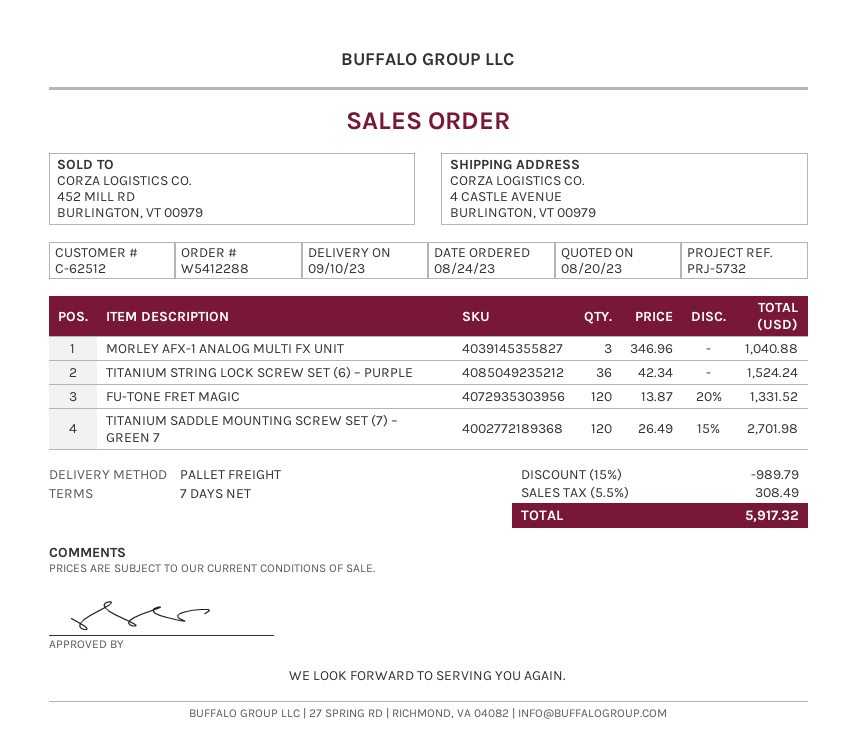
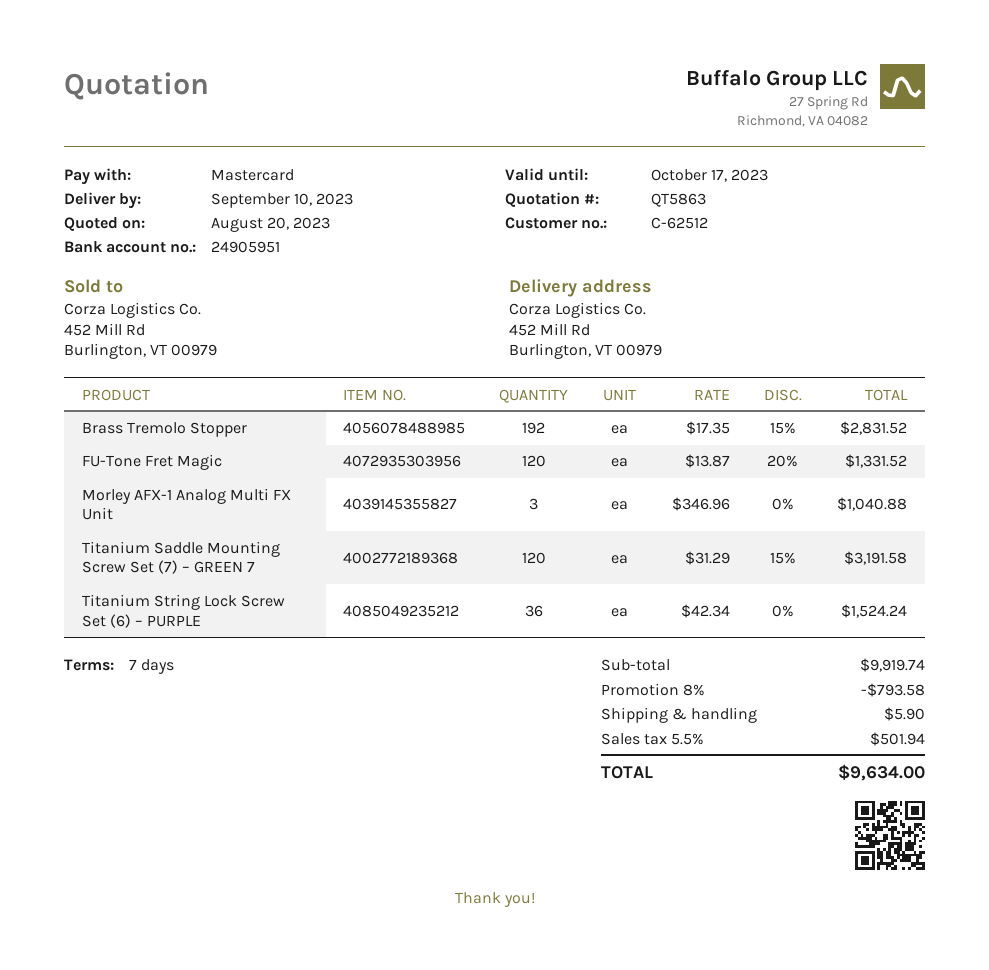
ship to: 4 CASTLE AVENUE, BURLINGTON, VT 00979 -> 452 Mill Rd, Burlington, VT 00979
TITANIUM SADDLE MOUNTING SCREW SET (7) – GREEN 7: 120 x 26.49 - 15% = 2701.98 -> 120 x 31.29 - 15% = 3191.58
Brass Tremolo Stopper: none -> 192 x 17.35 - 15% = 2831.52
discount: 15% = 989.79 -> 8% = 793.58
shipping: none -> 5.90
tax: 5.5% = 308.49 -> 5.5% = 501.94
total: 5917.32 -> 9634.00

